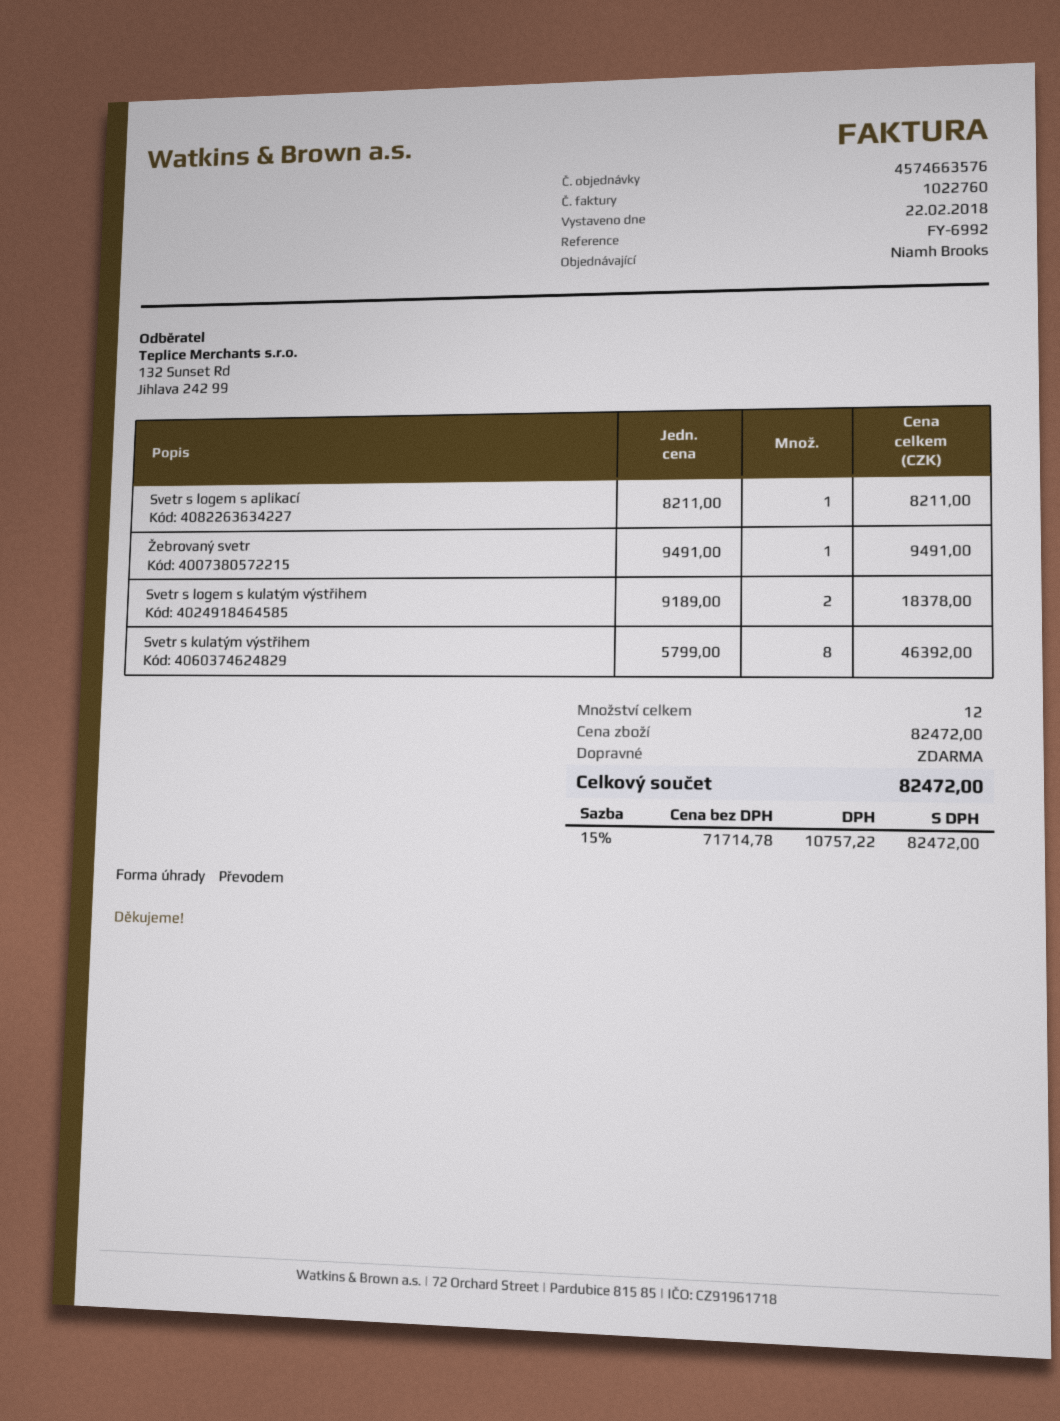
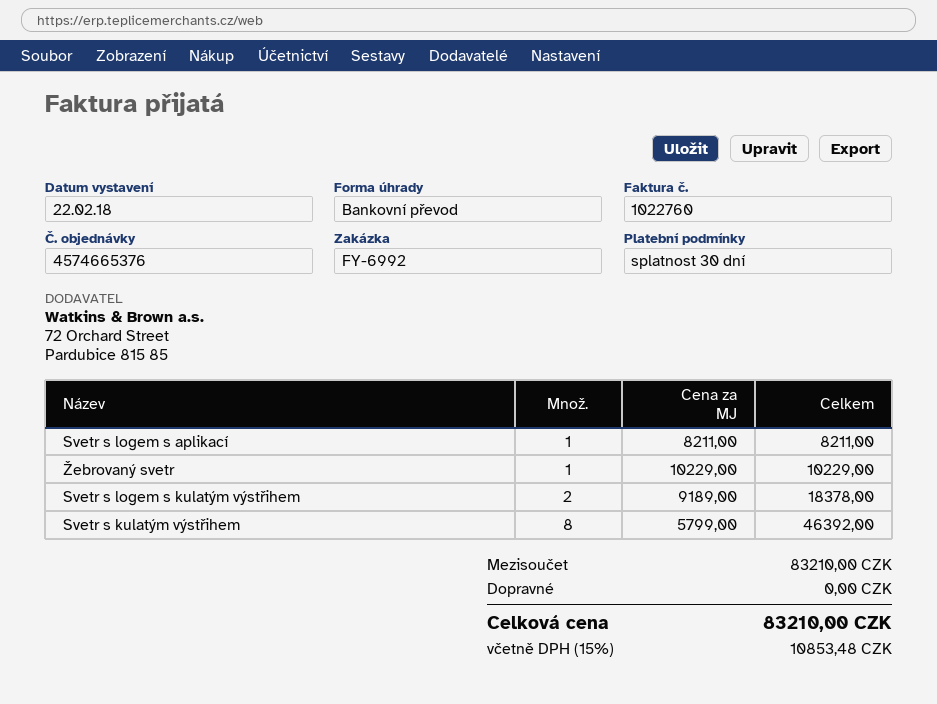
order number: 4574663576 -> 4574665376
Žebrovaný svetr: 1 x 9491.00 = 9491.00 -> 1 x 10229.00 = 10229.00
subtotal: 82472.00 -> 83210.00
tax: 15% = 10757.22 -> 15% = 10853.48
total: 82472.00 -> 83210.00

